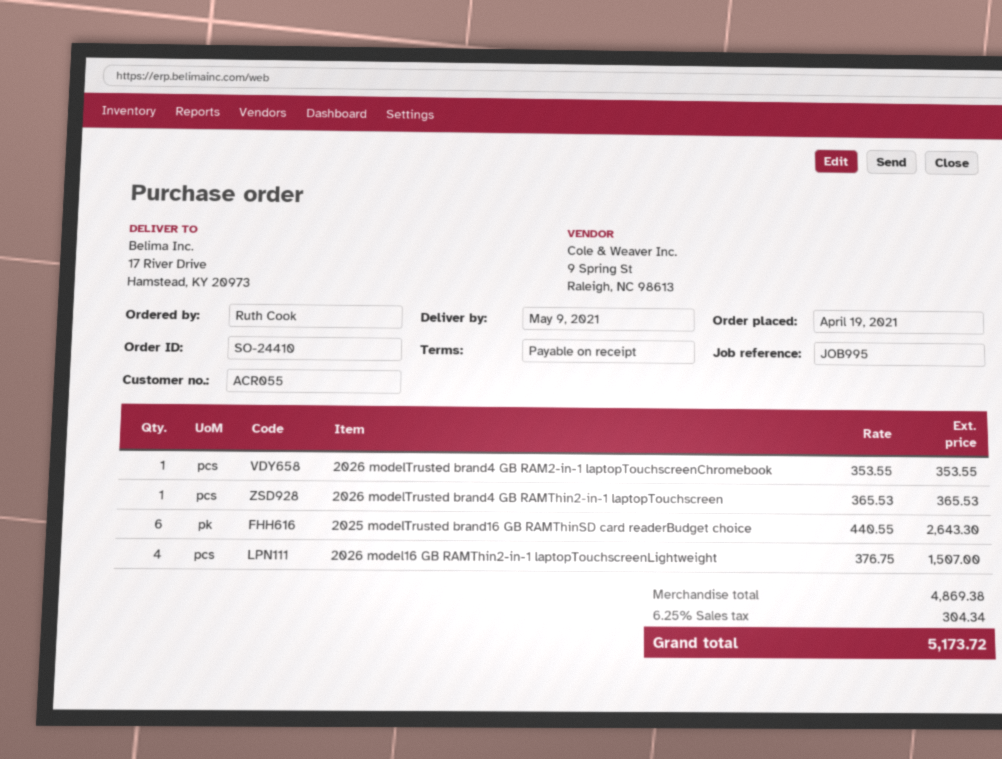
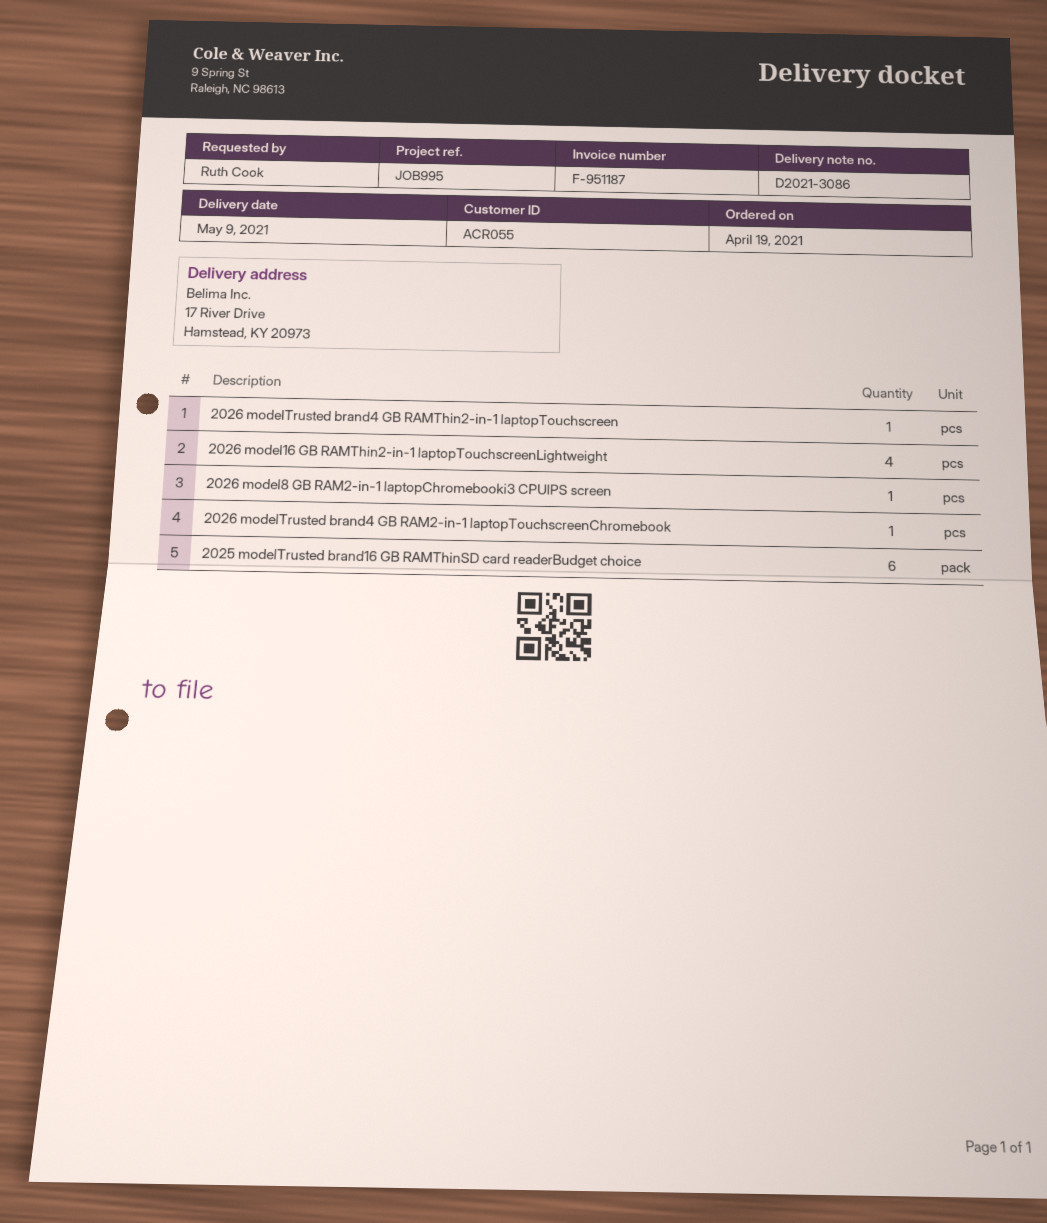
2026 model8 GB RAM2-in-1 laptopChromebooki3 CPUIPS screen: none -> 1

